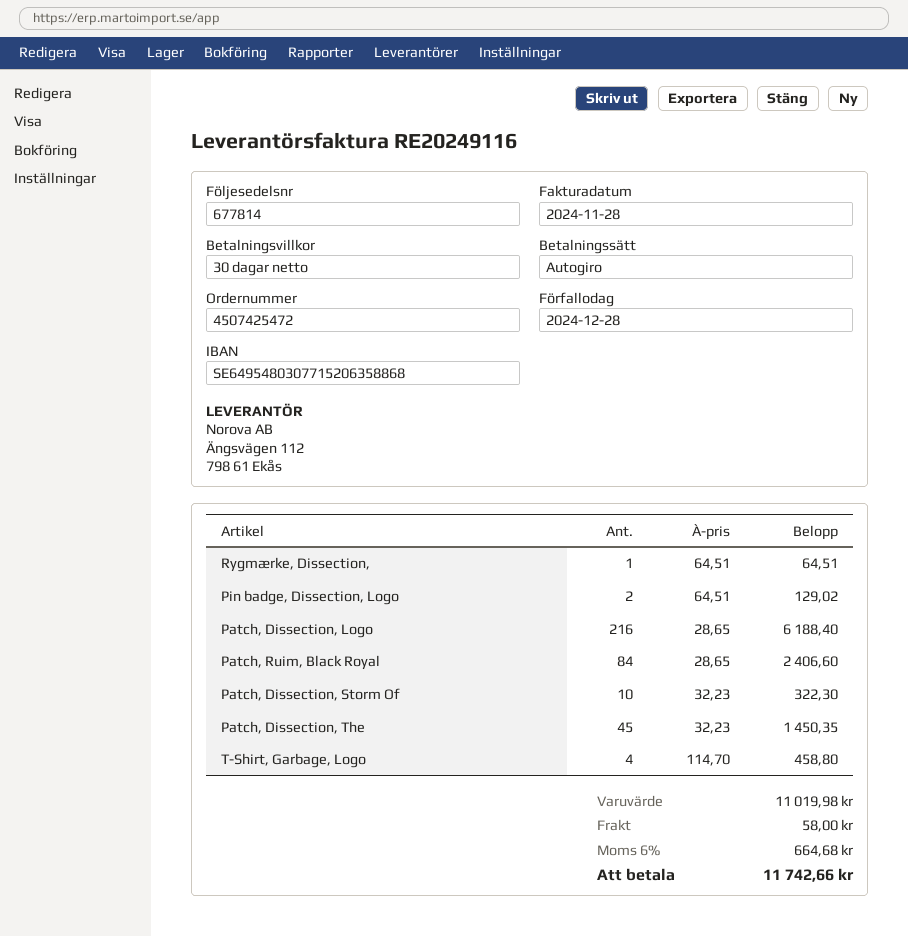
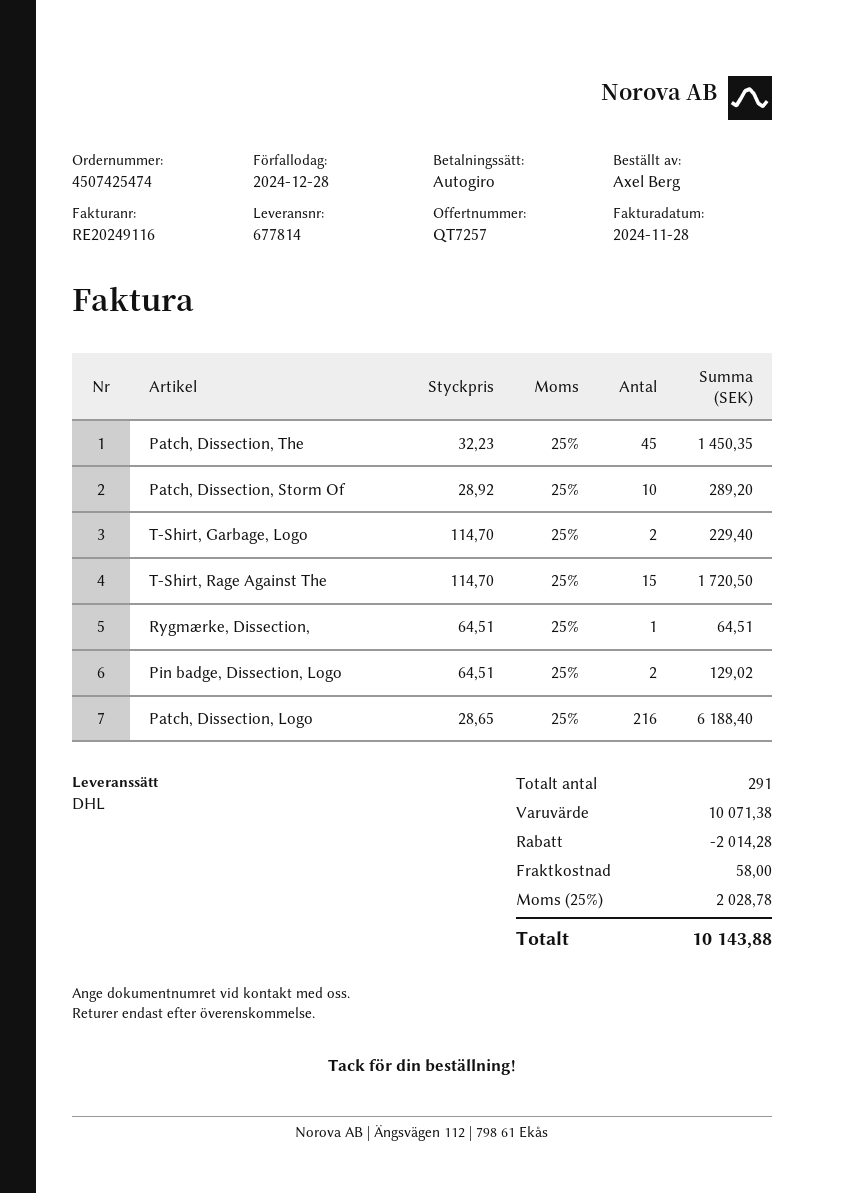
order number: 4507425472 -> 4507425474
Patch, Ruim, Black Royal: 84 x 28.65 = 2406.60 -> none
Patch, Dissection, Storm Of: 10 x 32.23 = 322.30 -> 10 x 28.92 = 289.20
T-Shirt, Garbage, Logo: 4 x 114.70 = 458.80 -> 2 x 114.70 = 229.40
T-Shirt, Rage Against The: none -> 15 x 114.70 = 1720.50
subtotal: 11019.98 -> 10071.38
discount: none -> 2014.28
tax: 6% = 664.68 -> 25% = 2028.78
total: 11742.66 -> 10143.88

